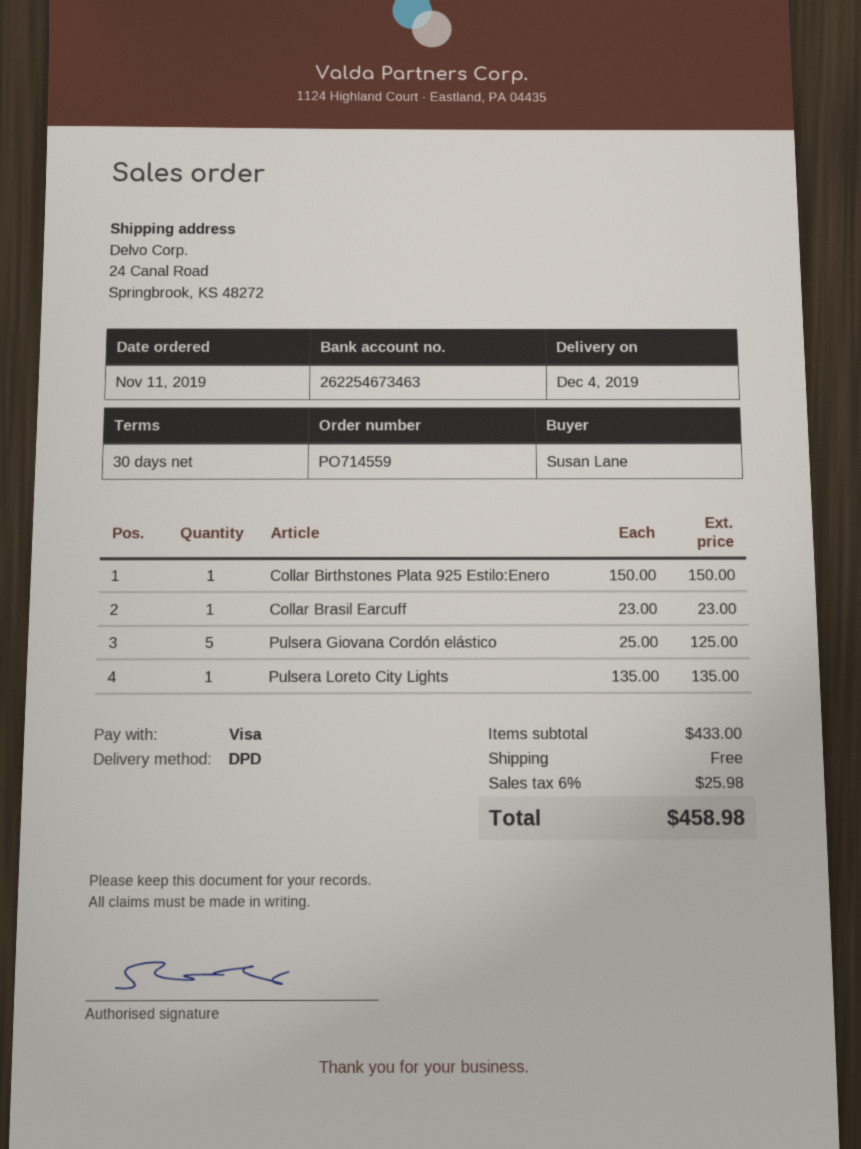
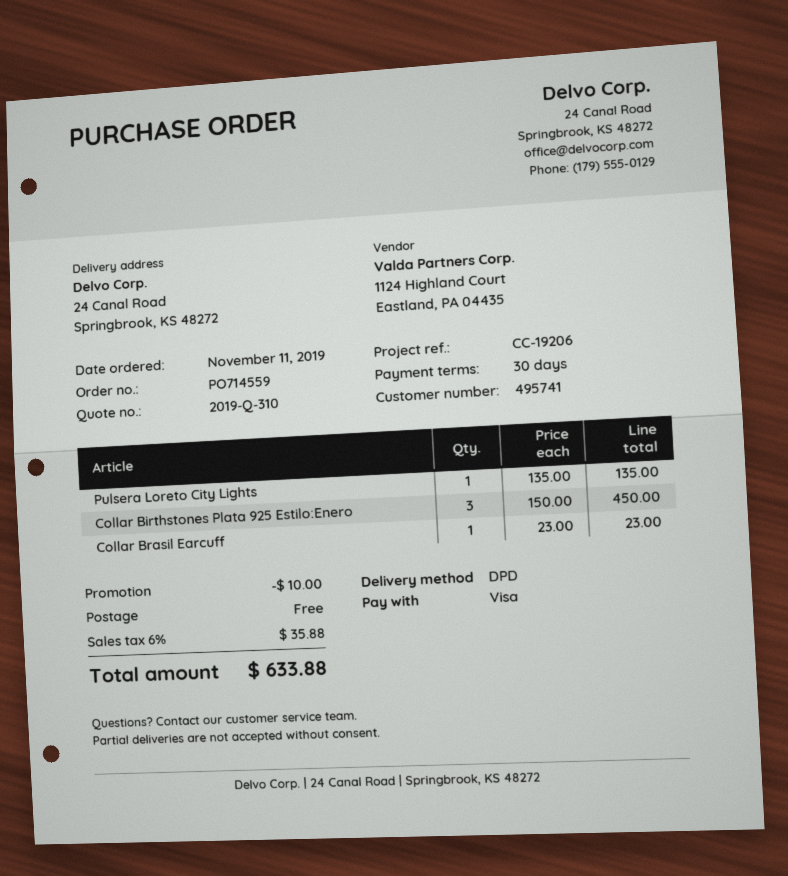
Collar Birthstones Plata 925 Estilo:Enero: 1 x 150.00 = 150.00 -> 3 x 150.00 = 450.00
Pulsera Giovana Cordón elástico: 5 x 25.00 = 125.00 -> none
discount: none -> 10.00
tax: 6% = 25.98 -> 6% = 35.88
total: 458.98 -> 633.88

